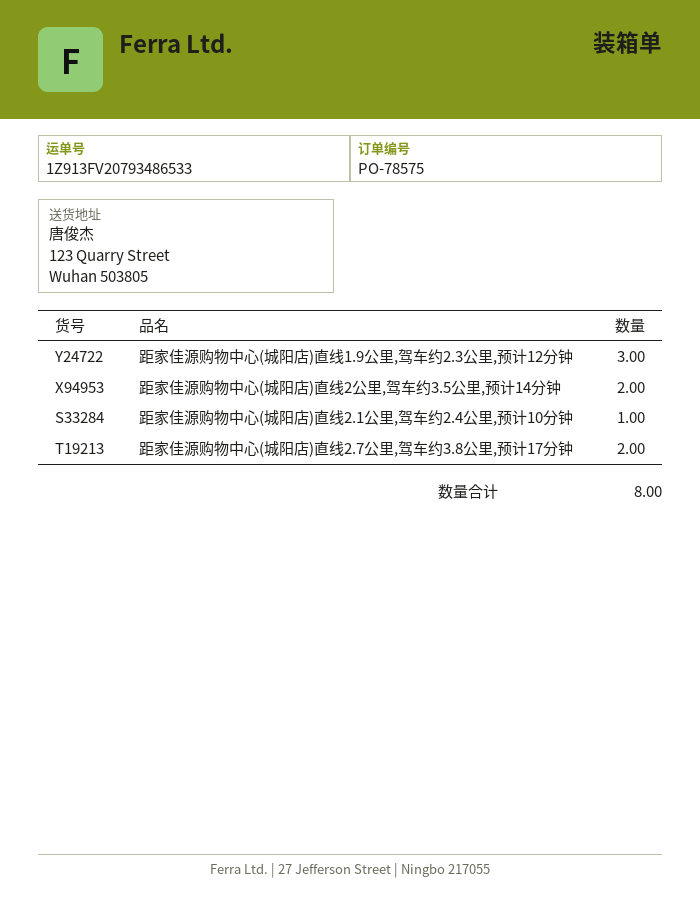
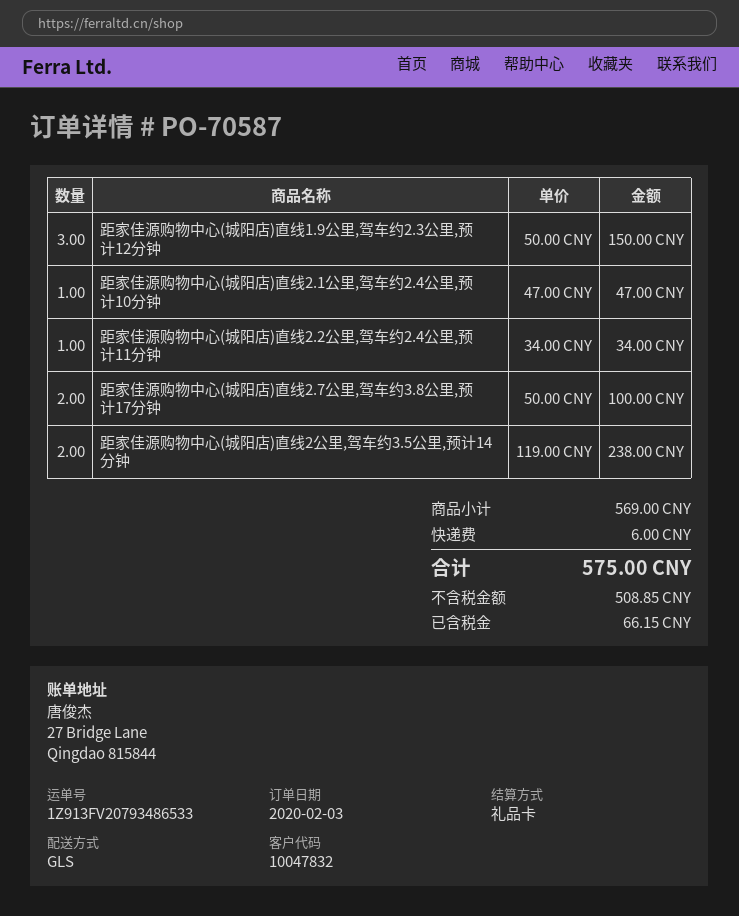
order number: PO-78575 -> PO-70587
距家佳源购物中心(城阳店)直线2.2公里,驾车约2.4公里,预计11分钟: none -> 1

